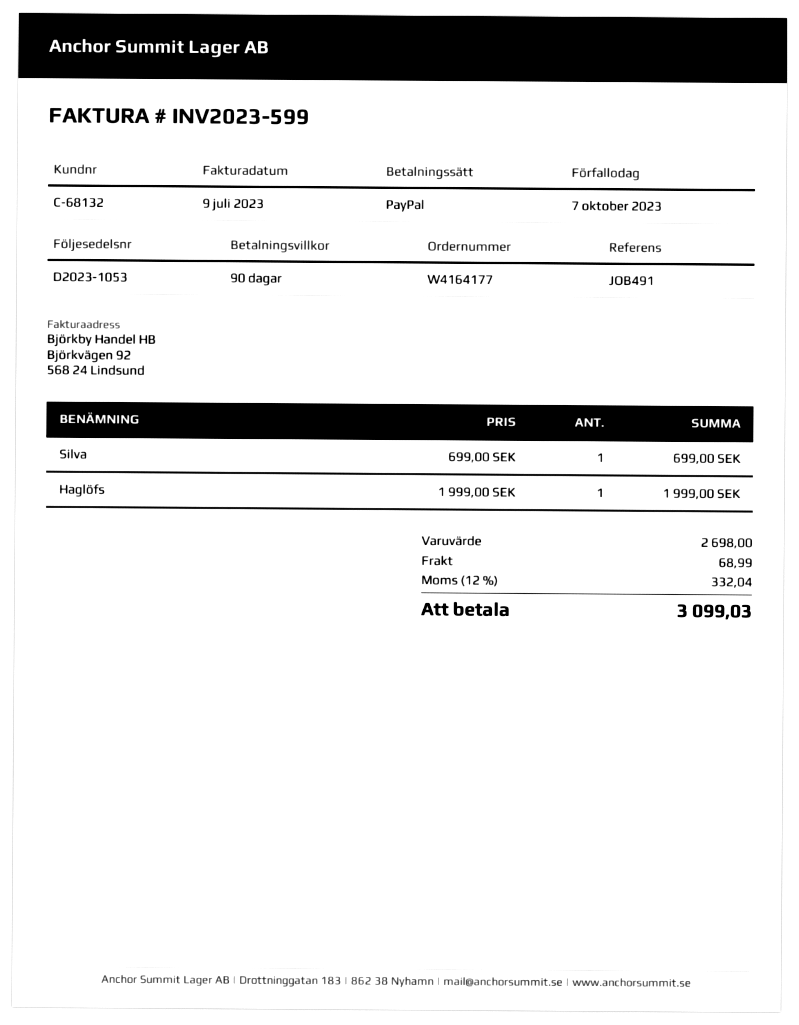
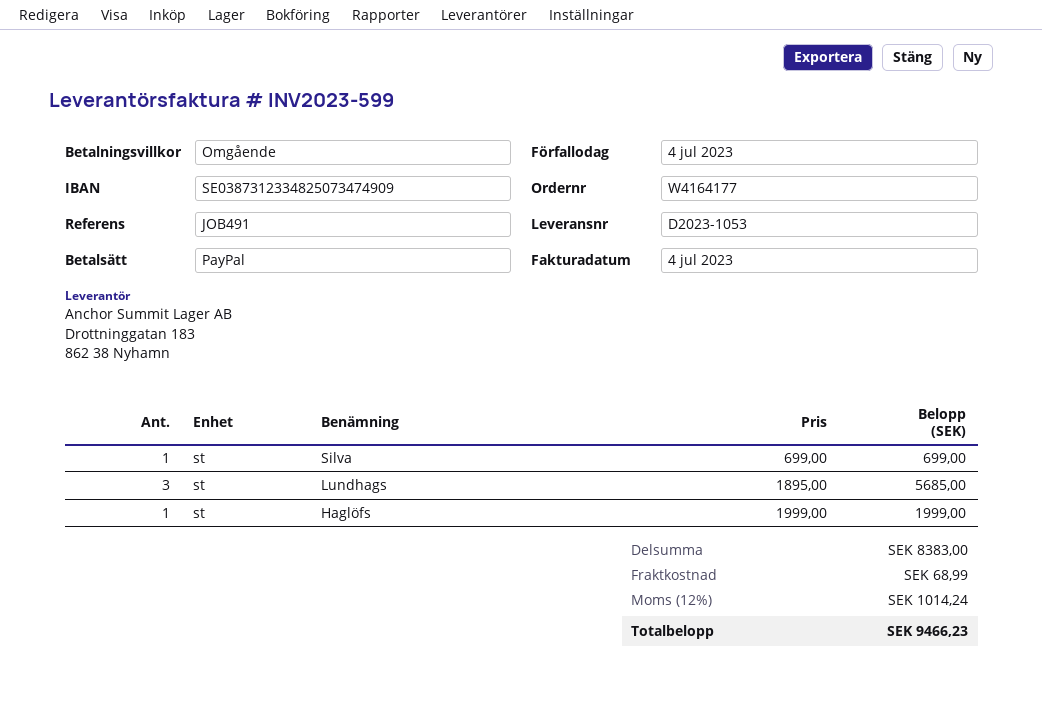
invoice date: 2023-07-09 -> 2023-07-04
payment terms: 90 days -> on receipt
due date: 2023-10-07 -> 2023-07-04
Lundhags: none -> 3 x 1895.00 = 5685.00
subtotal: 2698.00 -> 8383.00
tax: 12% = 332.04 -> 12% = 1014.24
total: 3099.03 -> 9466.23

